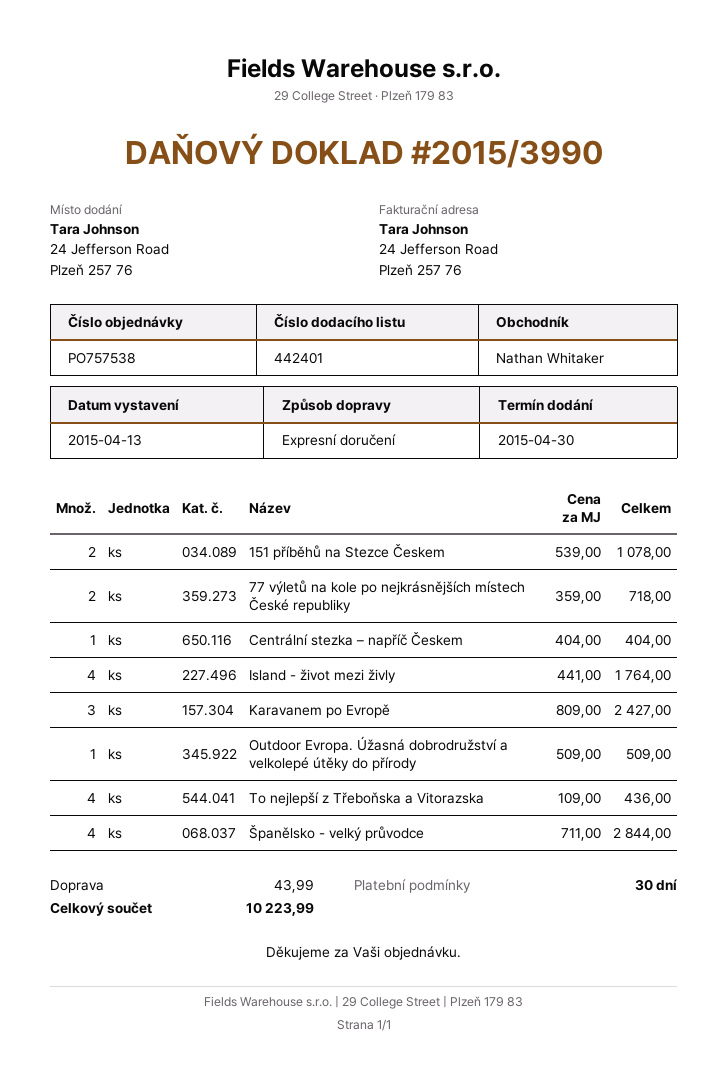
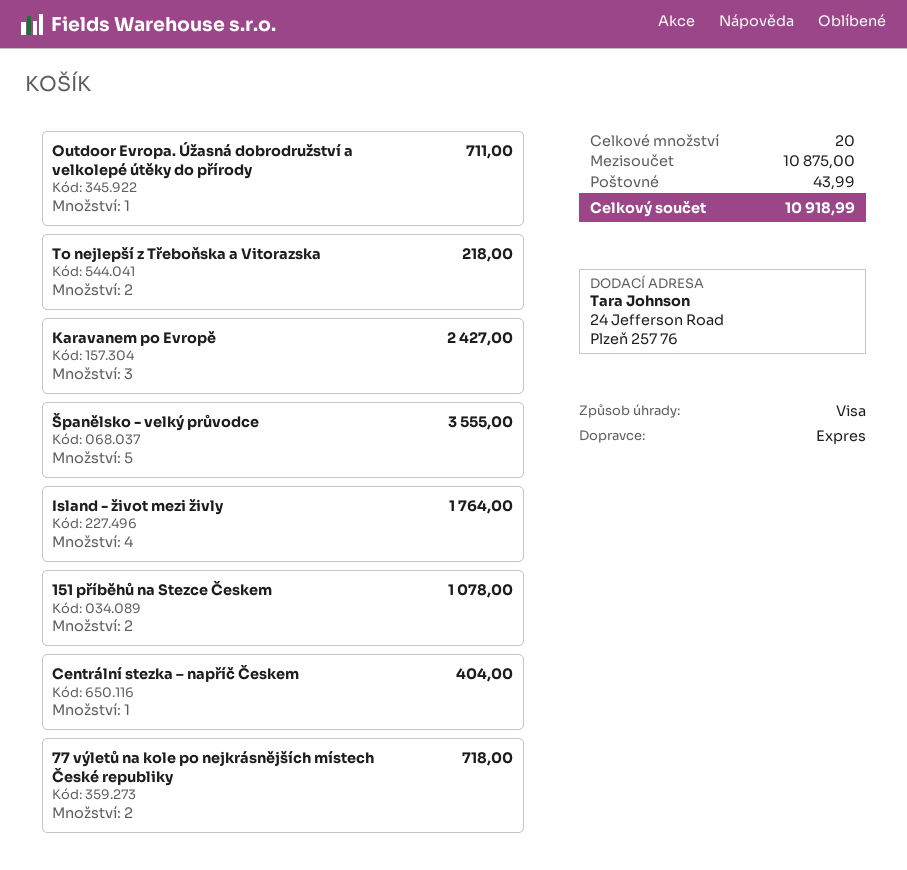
Outdoor Evropa. Úžasná dobrodružství a velkolepé útěky do přírody: 1 for 509.00 -> 1 for 711.00
To nejlepší z Třeboňska a Vitorazska: 4 for 436.00 -> 2 for 218.00
Španělsko - velký průvodce: 4 for 2844.00 -> 5 for 3555.00
total: 10223.99 -> 10918.99

